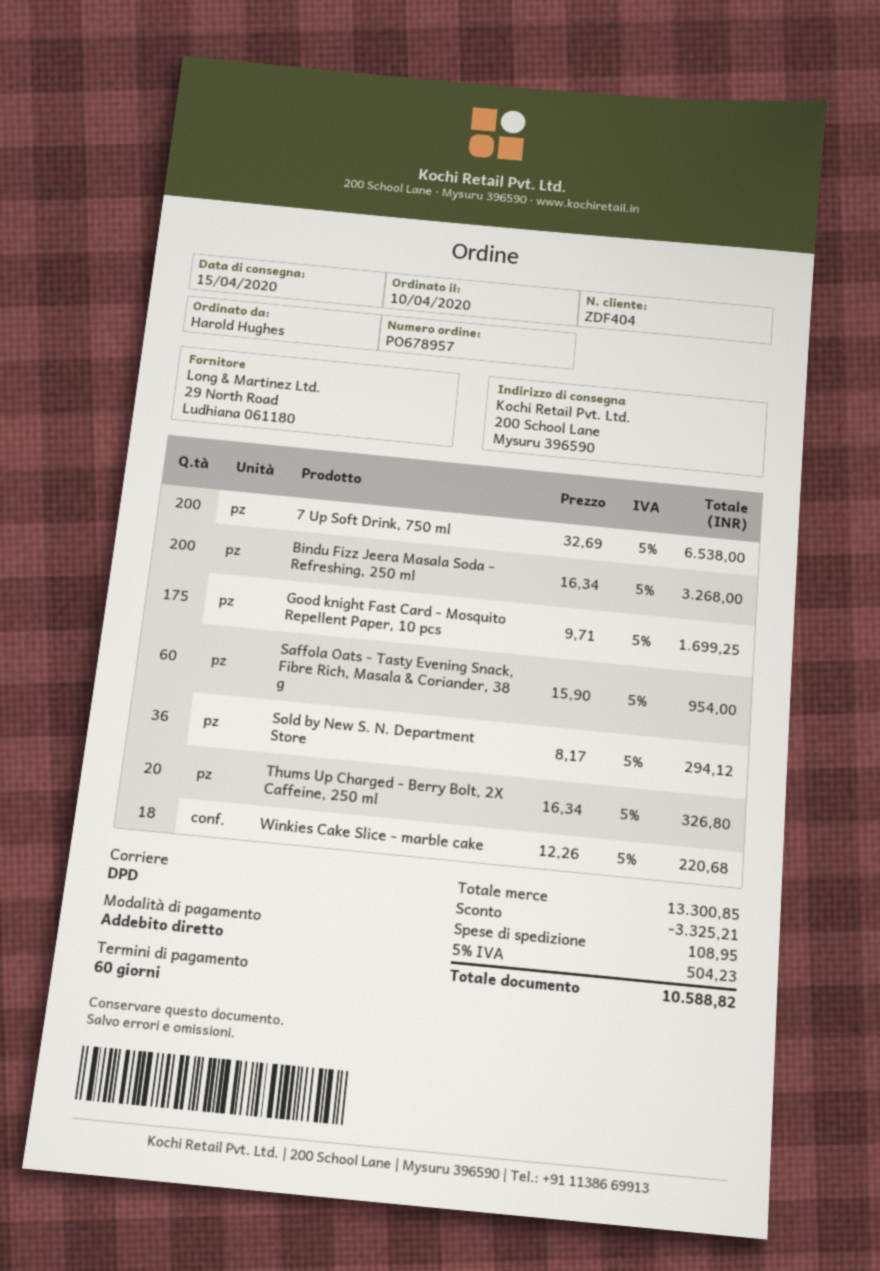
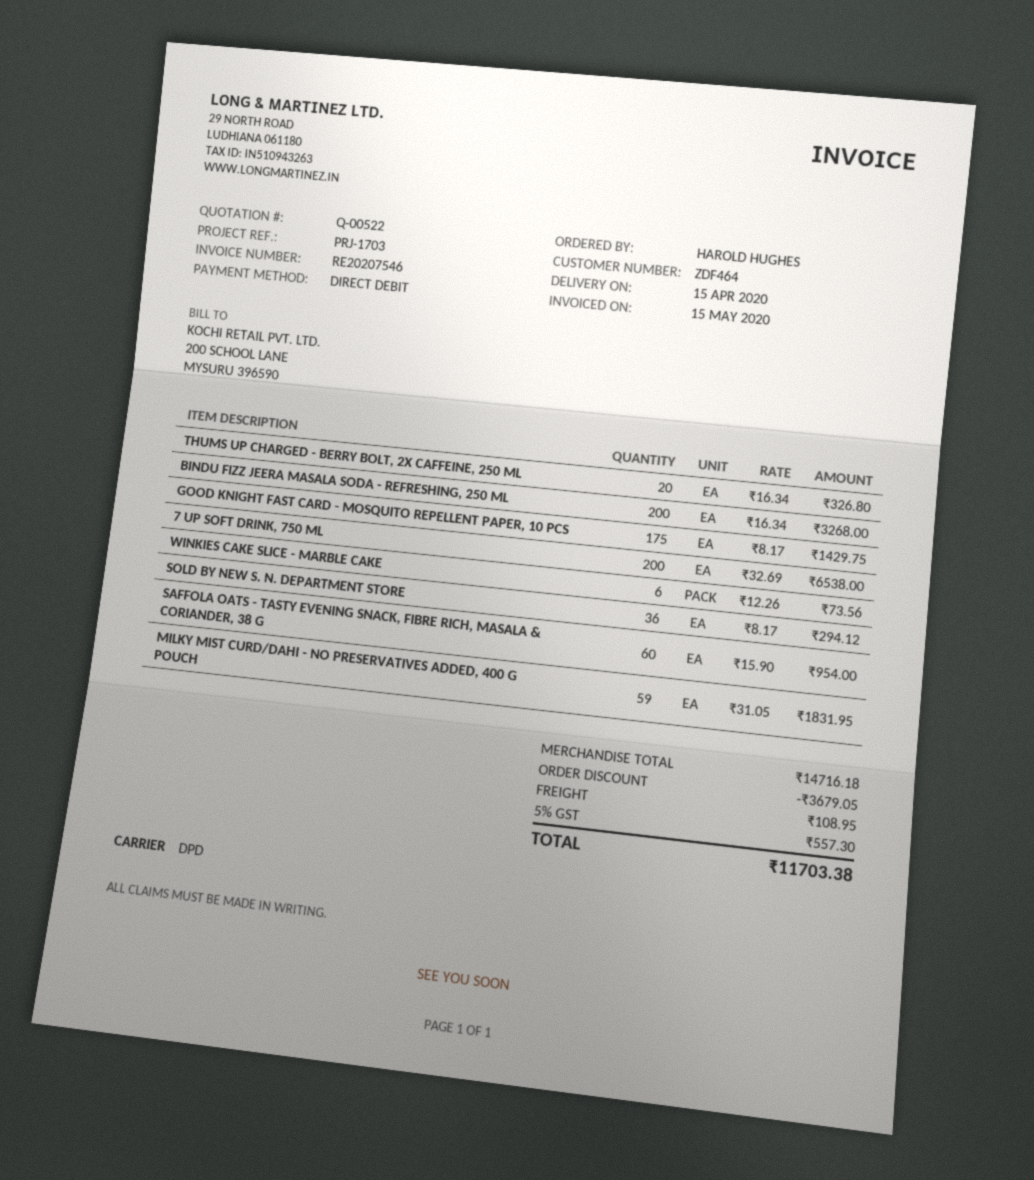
customer number: ZDF404 -> ZDF464
Good knight Fast Card - Mosquito Repellent Paper, 10 pcs: 175 x 9.71 = 1699.25 -> 175 x 8.17 = 1429.75
Winkies Cake Slice - marble cake: 18 x 12.26 = 220.68 -> 6 x 12.26 = 73.56
MILKY MIST CURD/DAHI - NO PRESERVATIVES ADDED, 400 G POUCH: none -> 59 x 31.05 = 1831.95
subtotal: 13300.85 -> 14716.18
discount: 3325.21 -> 3679.05
tax: 5% = 504.23 -> 5% = 557.30
total: 10588.82 -> 11703.38

